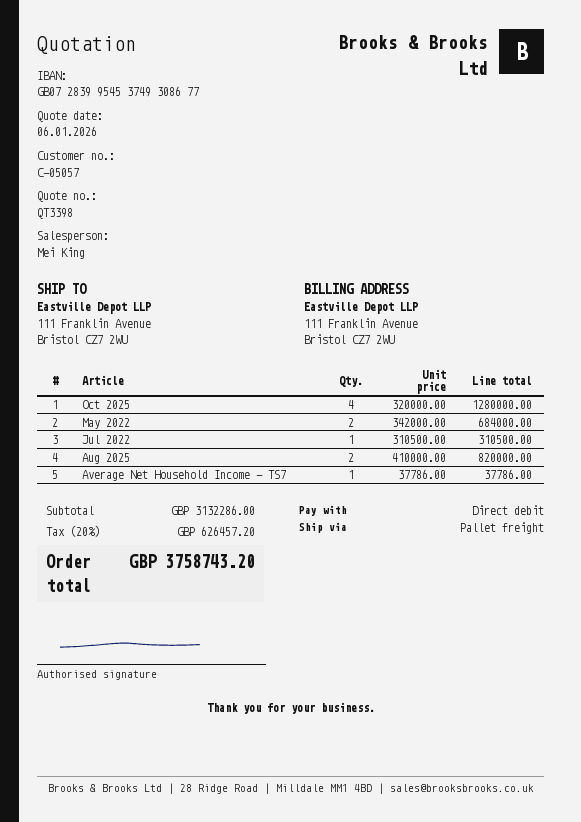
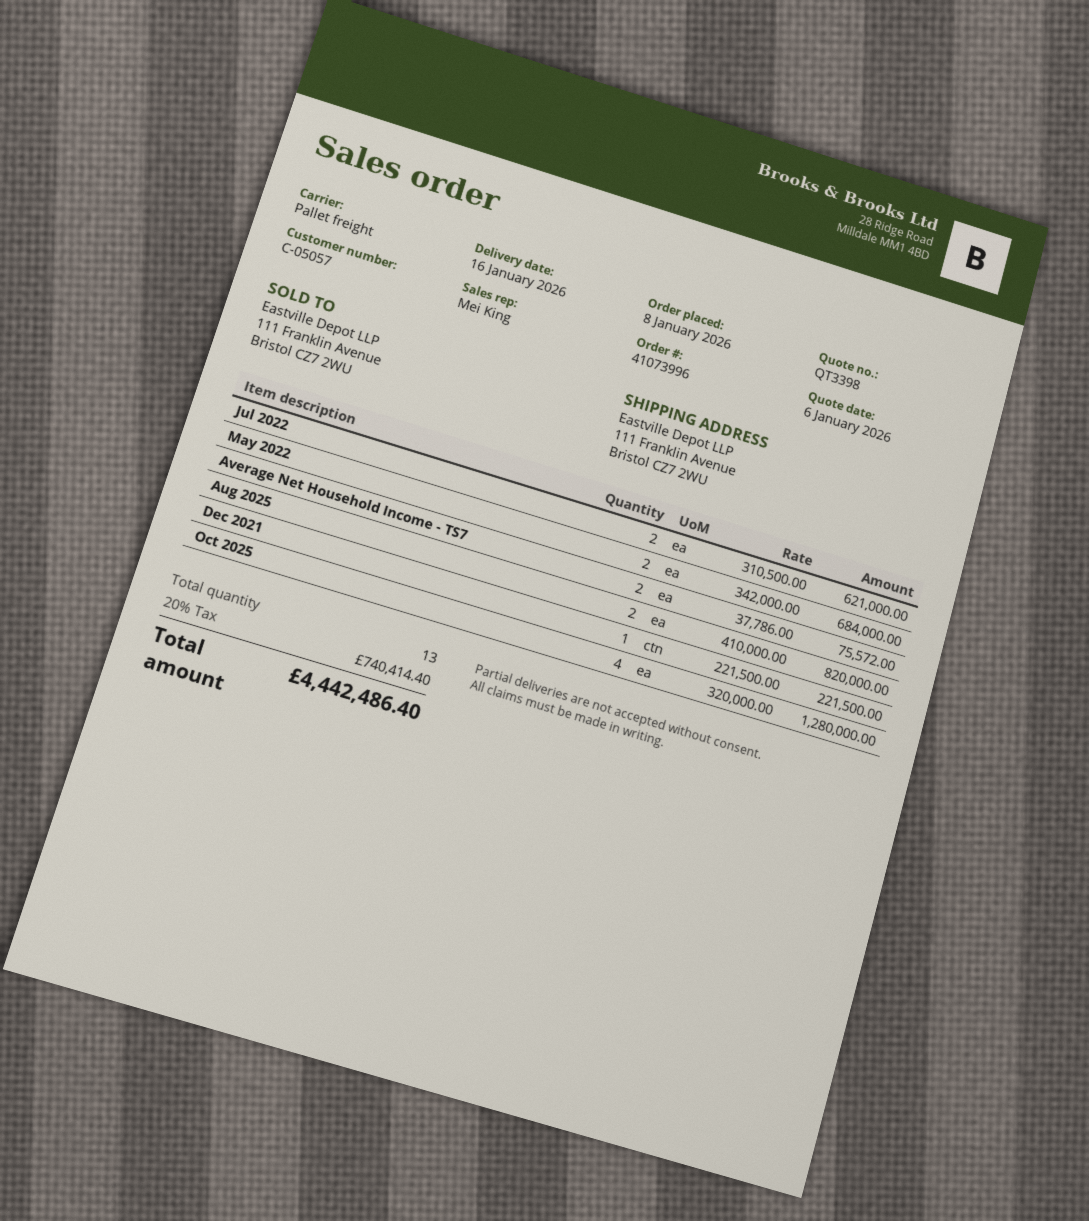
Jul 2022: 1 x 310500.00 = 310500.00 -> 2 x 310500.00 = 621000.00
Average Net Household Income - TS7: 1 x 37786.00 = 37786.00 -> 2 x 37786.00 = 75572.00
Dec 2021: none -> 1 x 221500.00 = 221500.00
tax: 20% = 626457.20 -> 20% = 740414.40
total: 3758743.20 -> 4442486.40

